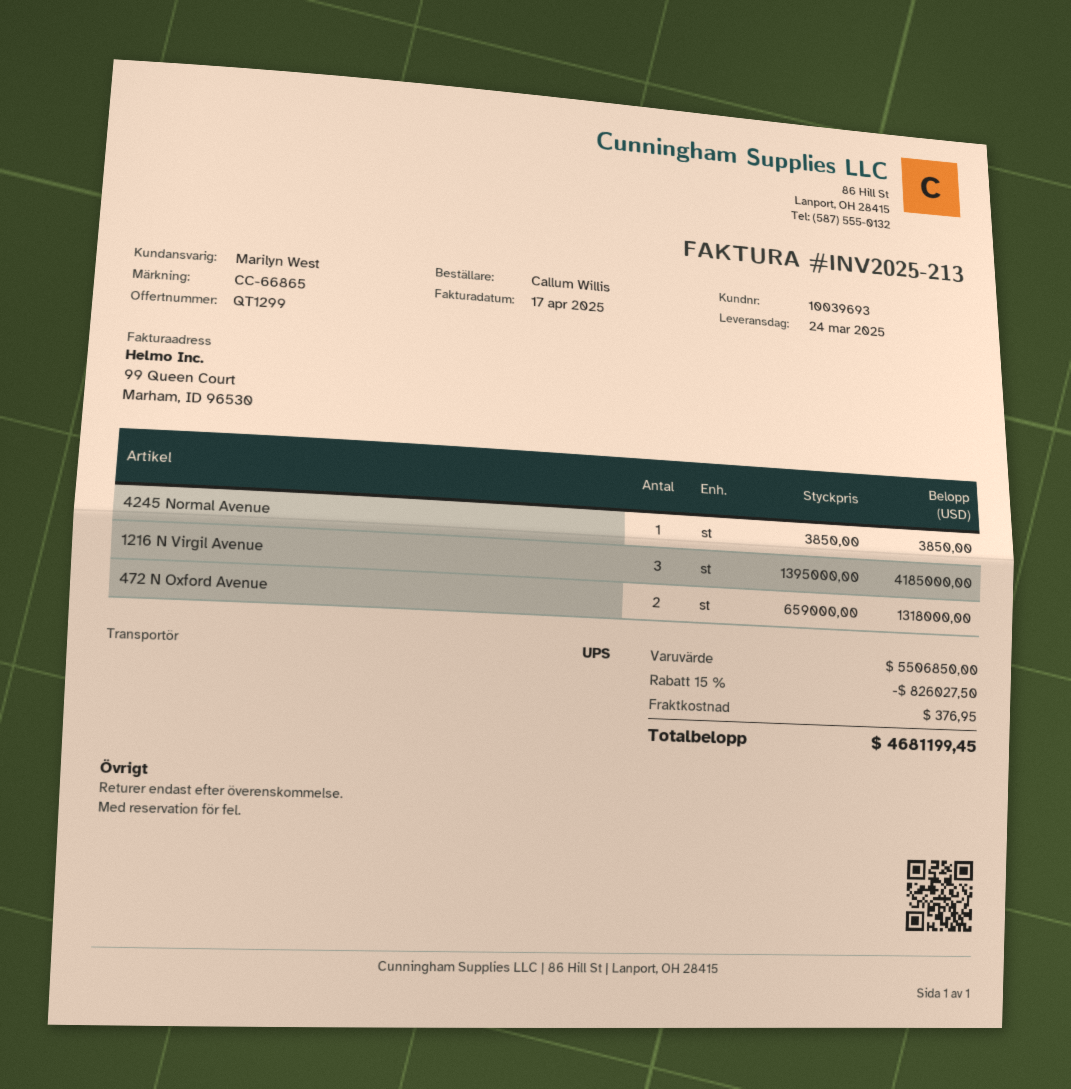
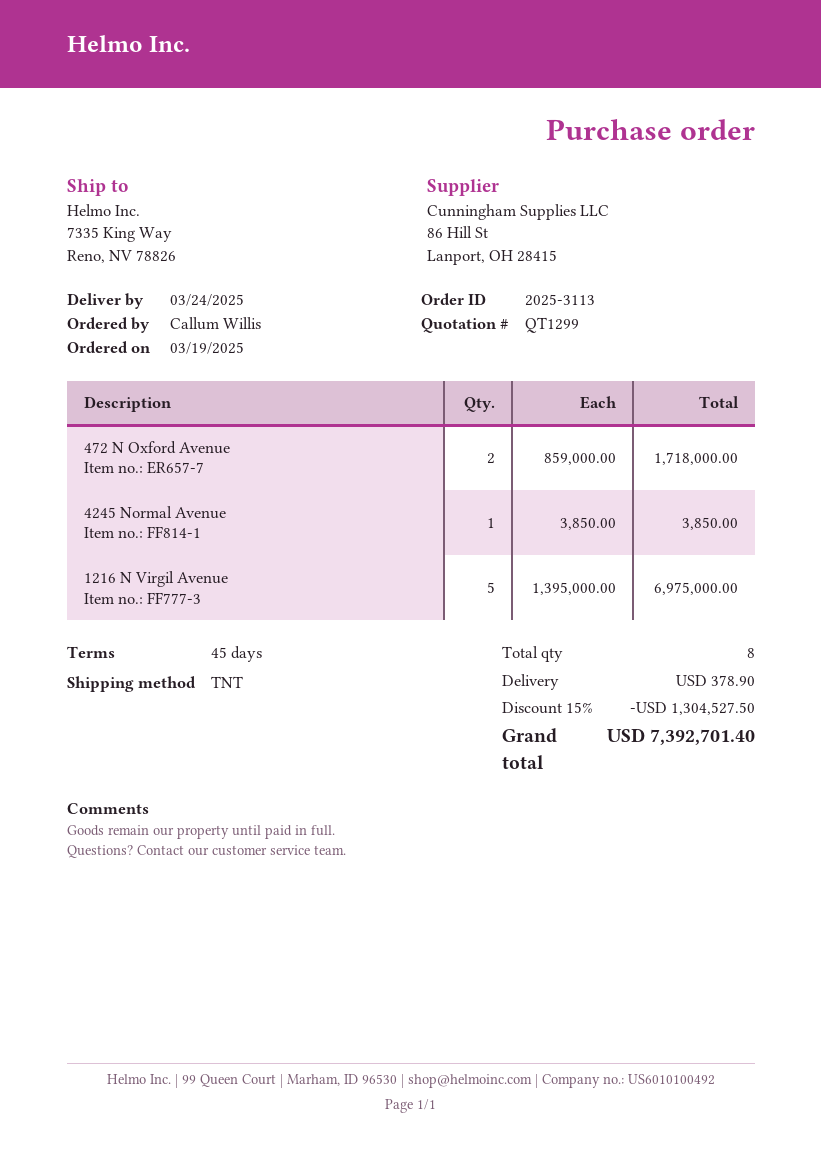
shipping method: UPS -> TNT
1216 N Virgil Avenue: 3 x 1395000.00 = 4185000.00 -> 5 x 1395000.00 = 6975000.00
472 N Oxford Avenue: 2 x 659000.00 = 1318000.00 -> 2 x 859000.00 = 1718000.00
discount: 15% = 826027.50 -> 15% = 1304527.50
shipping: 376.95 -> 378.90
total: 4681199.45 -> 7392701.40

